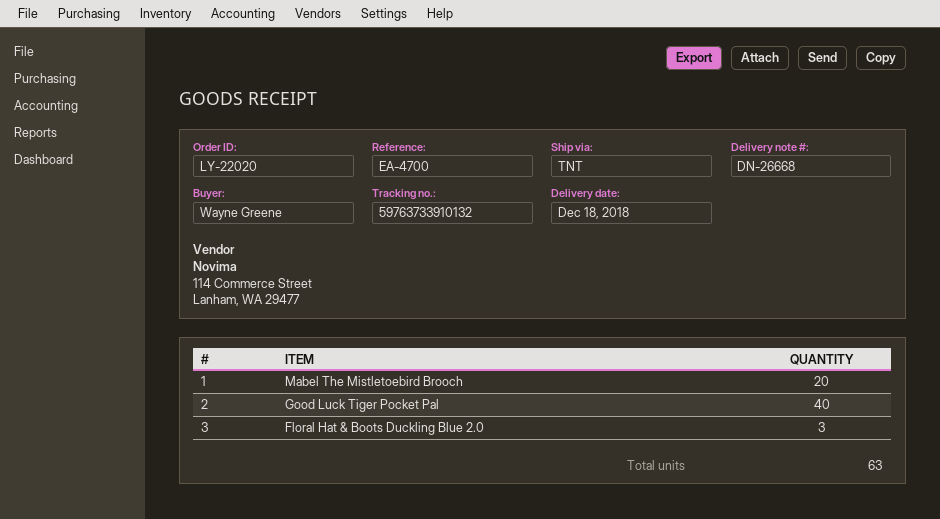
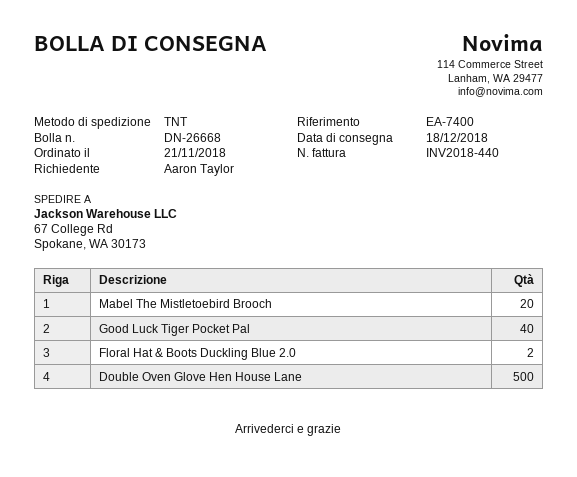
reference: EA-4700 -> EA-7400
ordered by: Wayne Greene -> Aaron Taylor
Floral Hat & Boots Duckling Blue 2.0: 3 -> 2
Double Oven Glove Hen House Lane: none -> 500

